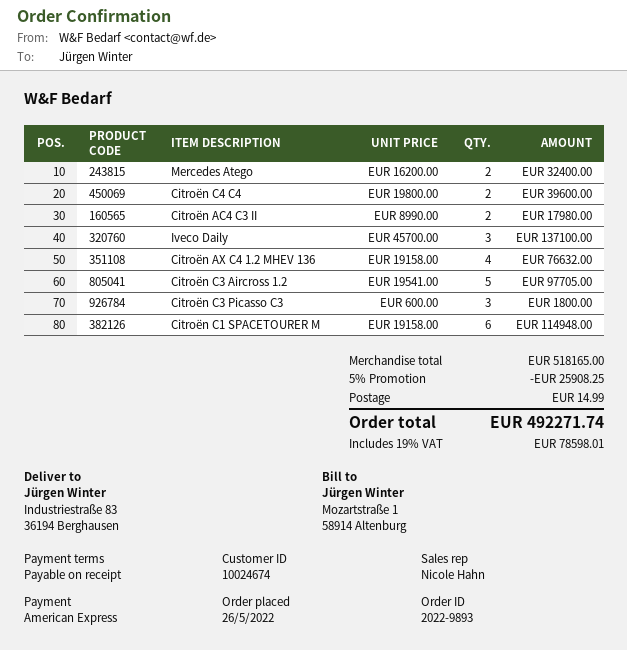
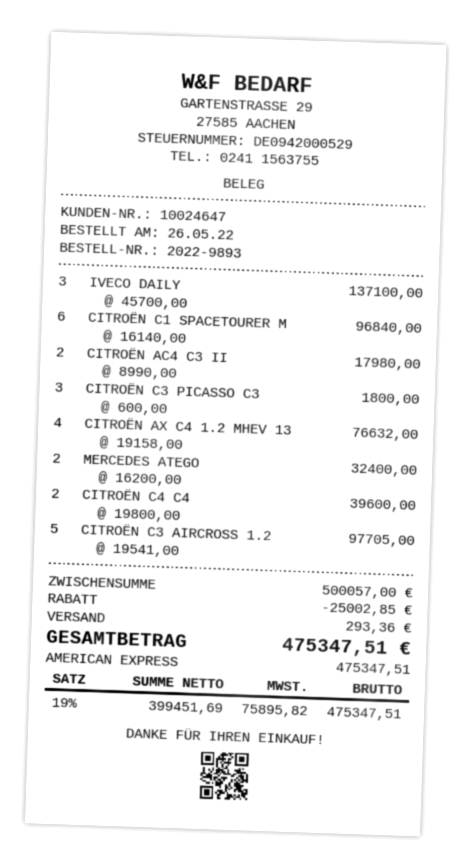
customer number: 10024674 -> 10024647
Citroën C1 SPACETOURER M: 6 x 19158.00 = 114948.00 -> 6 x 16140.00 = 96840.00
subtotal: 518165.00 -> 500057.00
discount: 25908.25 -> 25002.85
shipping: 14.99 -> 293.36
tax: 19% = 78598.01 -> 19% = 75895.82
total: 492271.74 -> 475347.51

